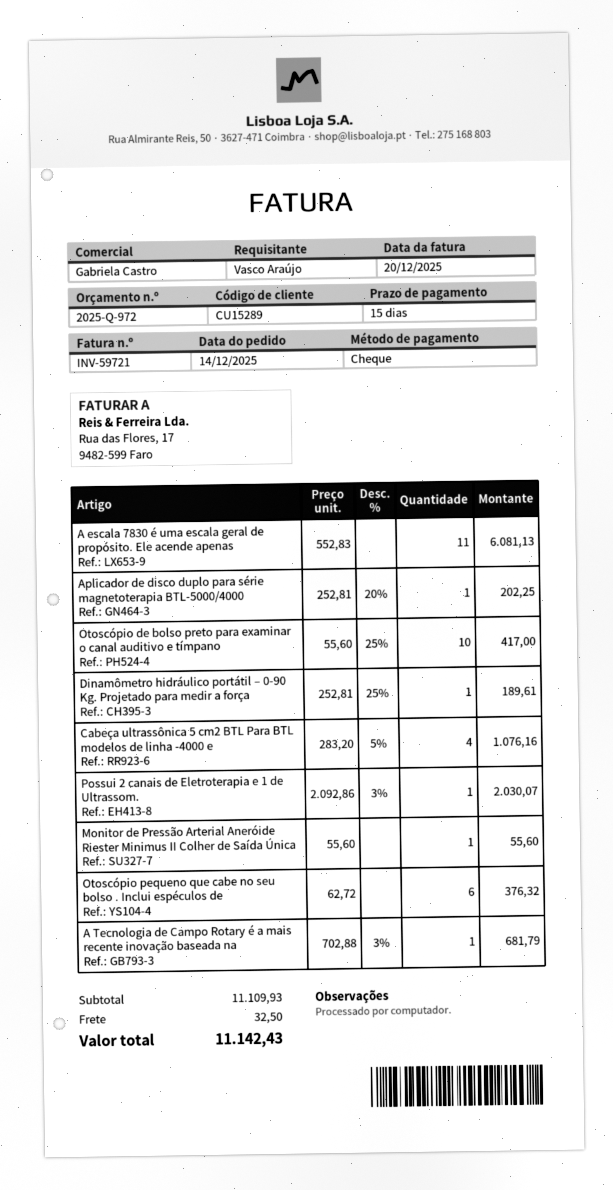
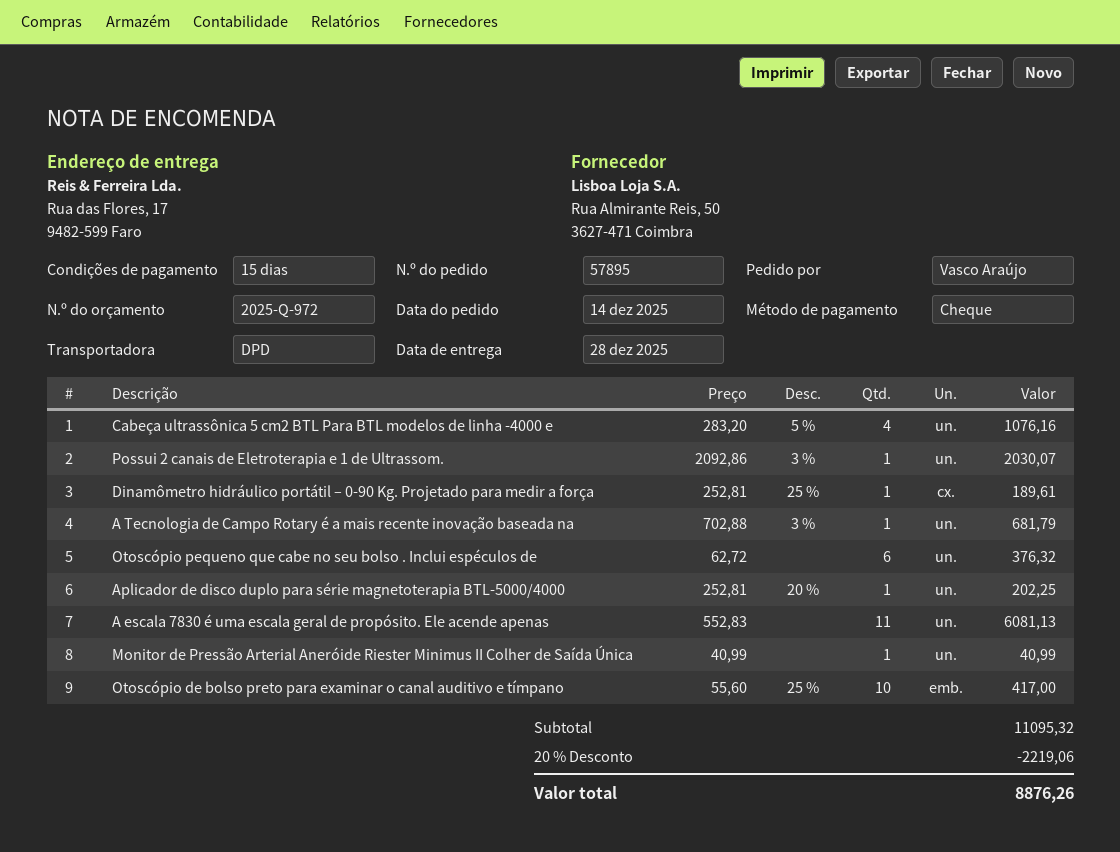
Monitor de Pressão Arterial Aneróide Riester Minimus II Colher de Saída Única: 1 x 55.60 = 55.60 -> 1 x 40.99 = 40.99
subtotal: 11109.93 -> 11095.32
discount: none -> 20% = 2219.06
shipping: 32.50 -> none
total: 11142.43 -> 8876.26

